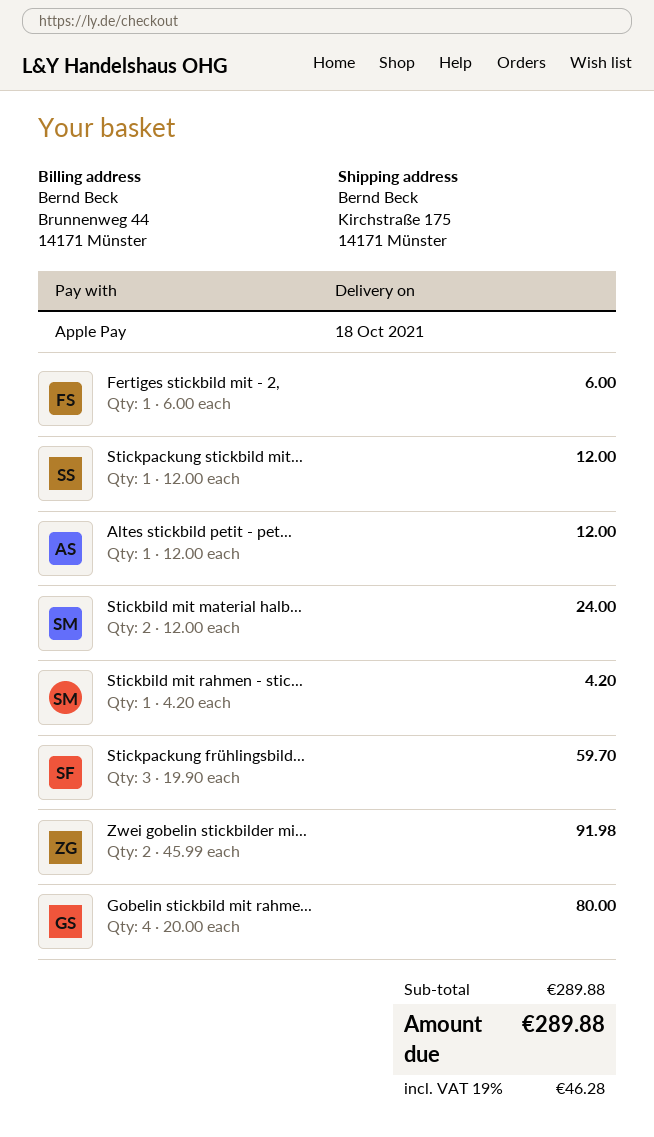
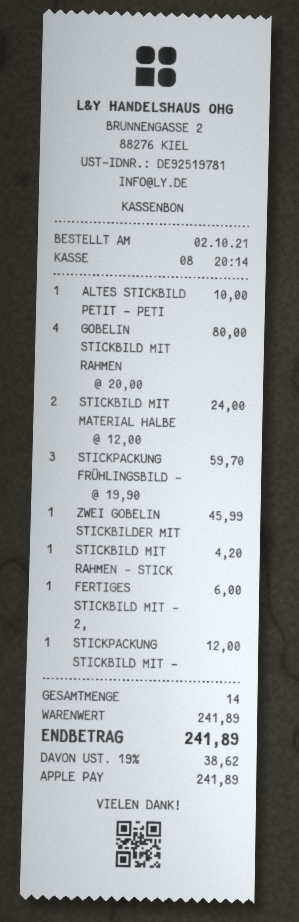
Altes stickbild petit - pet...: 1 x 12.00 = 12.00 -> 1 x 10.00 = 10.00
Zwei gobelin stickbilder mi...: 2 x 45.99 = 91.98 -> 1 x 45.99 = 45.99
subtotal: 289.88 -> 241.89
tax: 19% = 46.28 -> 19% = 38.62
total: 289.88 -> 241.89

